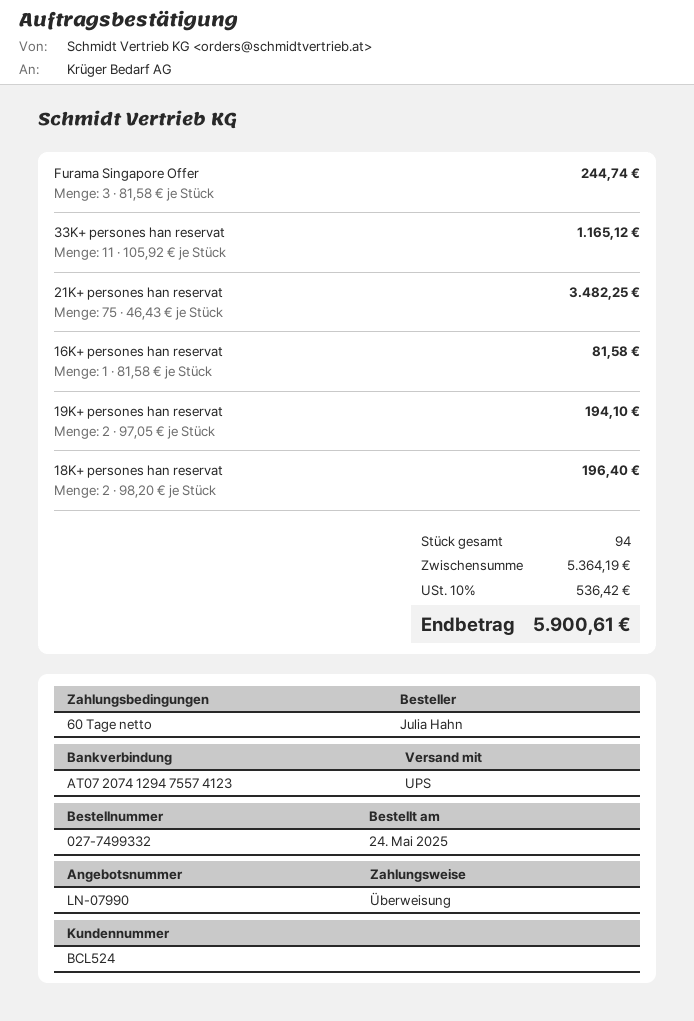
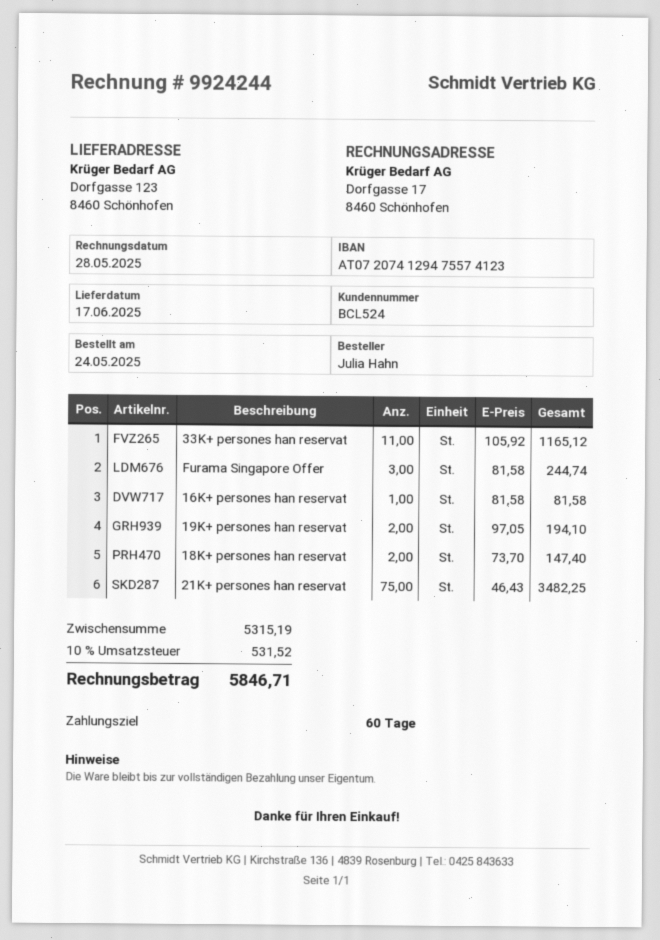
18K+ persones han reservat: 2 x 98.20 = 196.40 -> 2 x 73.70 = 147.40
subtotal: 5364.19 -> 5315.19
tax: 10% = 536.42 -> 10% = 531.52
total: 5900.61 -> 5846.71

